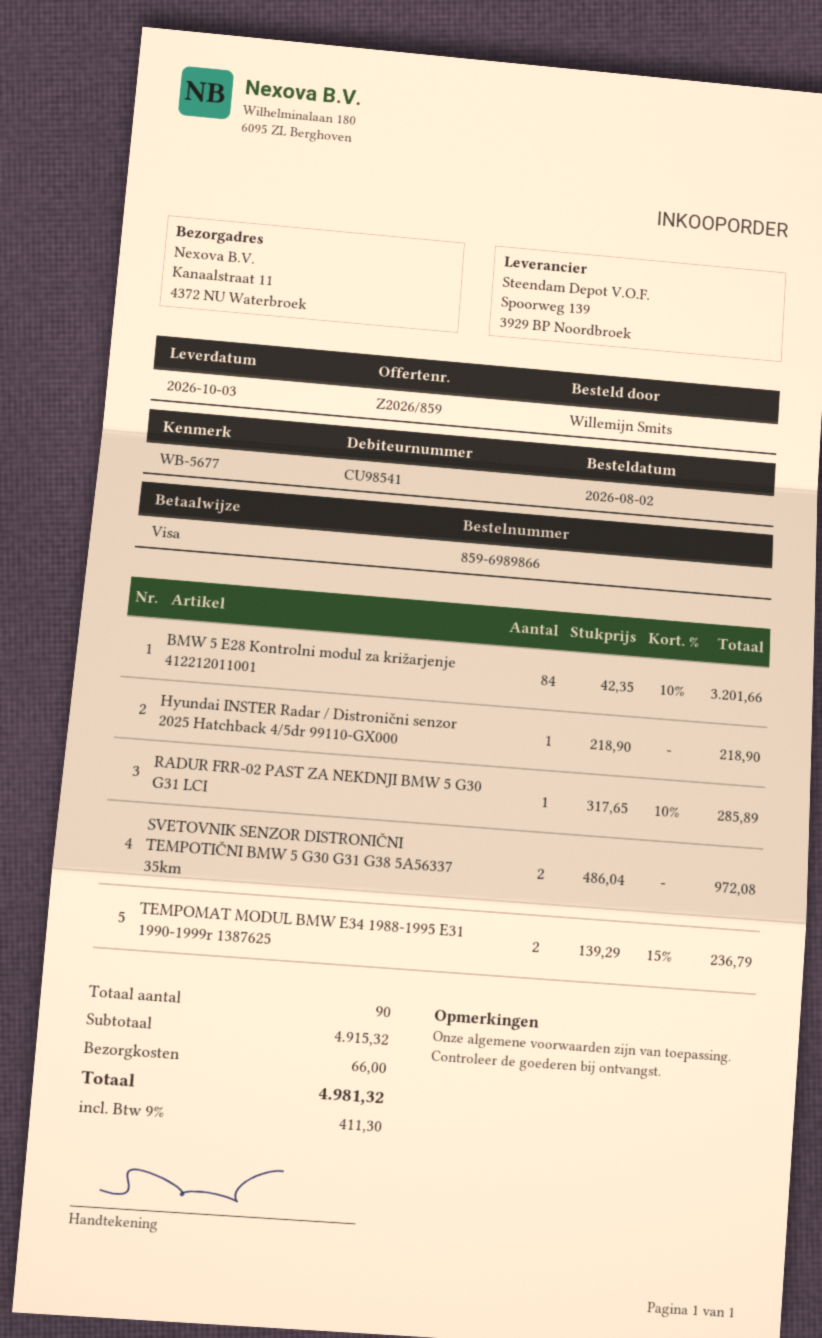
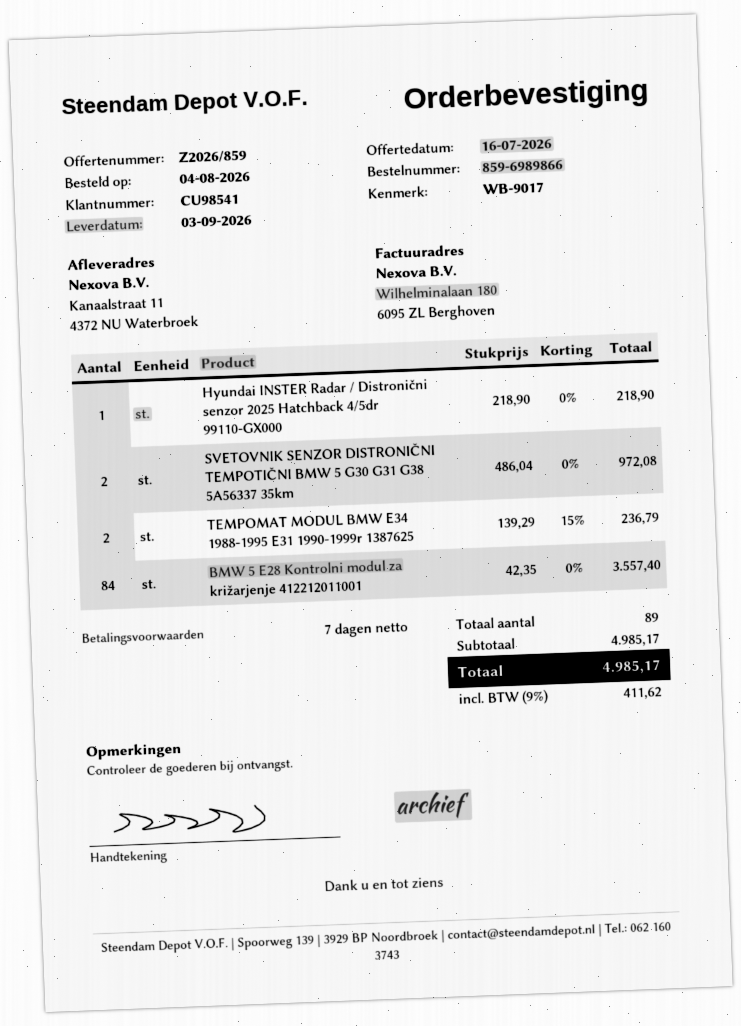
order date: 2026-08-02 -> 2026-08-04
delivery date: 2026-10-03 -> 2026-09-03
reference: WB-5677 -> WB-9017
BMW 5 E28 Kontrolni modul za križarjenje 412212011001: 84 x 42.35 - 10% = 3201.66 -> 84 x 42.35 = 3557.40
RADUR FRR-02 PAST ZA NEKDNJI BMW 5 G30 G31 LCI: 1 x 317.65 - 10% = 285.89 -> none
total quantity: 90 -> 89
subtotal: 4915.32 -> 4985.17
shipping: 66.00 -> none
tax: 9% = 411.30 -> 9% = 411.62
total: 4981.32 -> 4985.17

